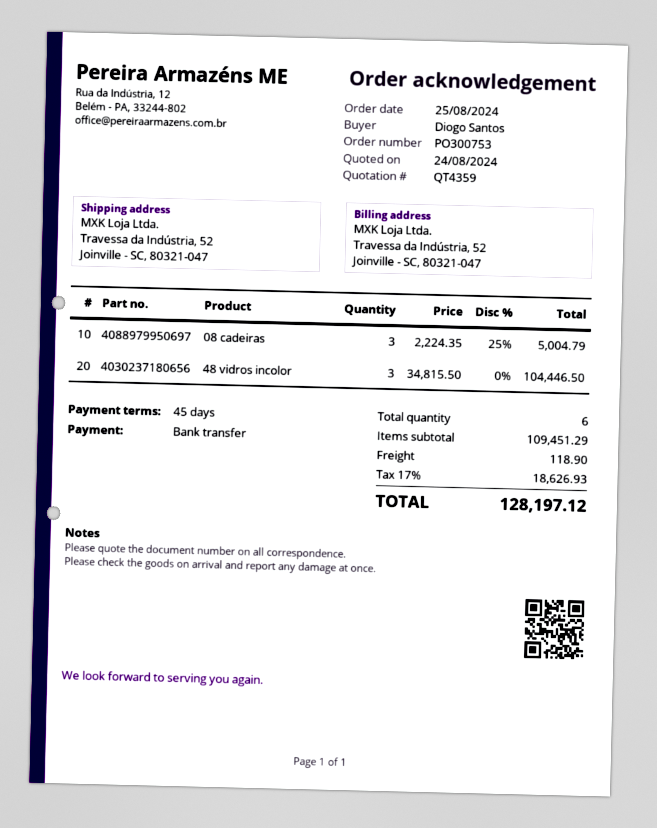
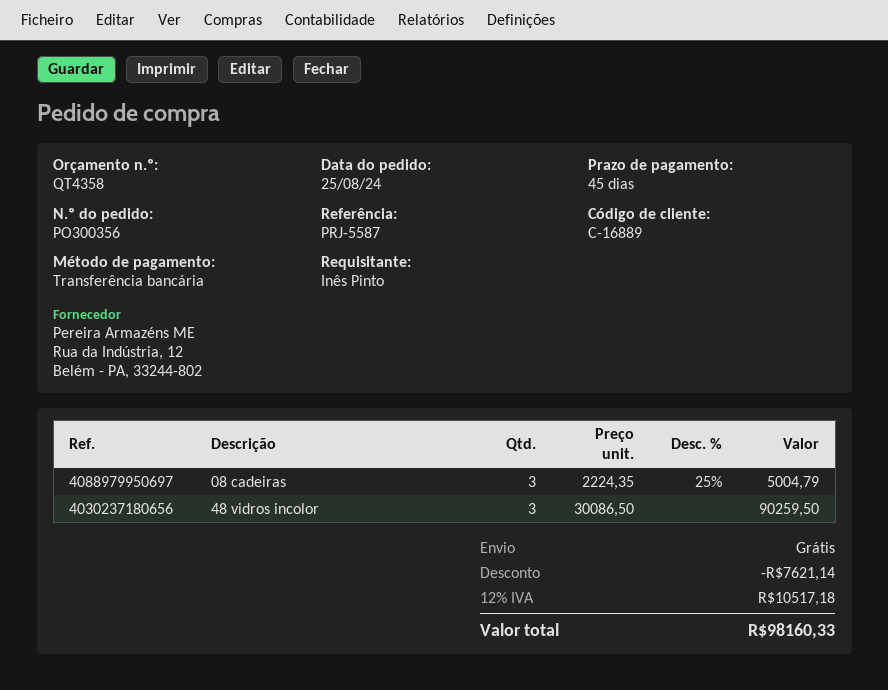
quote number: QT4359 -> QT4358
order number: PO300753 -> PO300356
ordered by: Diogo Santos -> Inês Pinto
48 vidros incolor: 3 x 34815.50 = 104446.50 -> 3 x 30086.50 = 90259.50
discount: none -> 7621.14
shipping: 118.90 -> 0.00
tax: 17% = 18626.93 -> 12% = 10517.18
total: 128197.12 -> 98160.33

